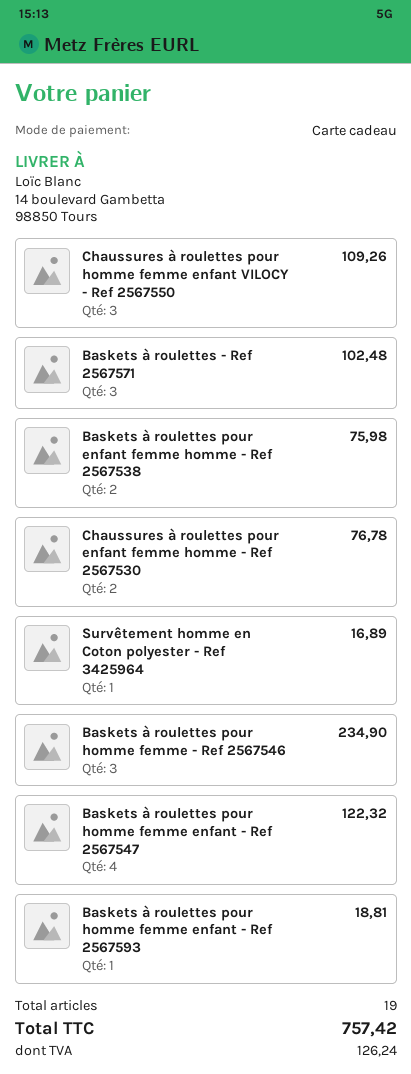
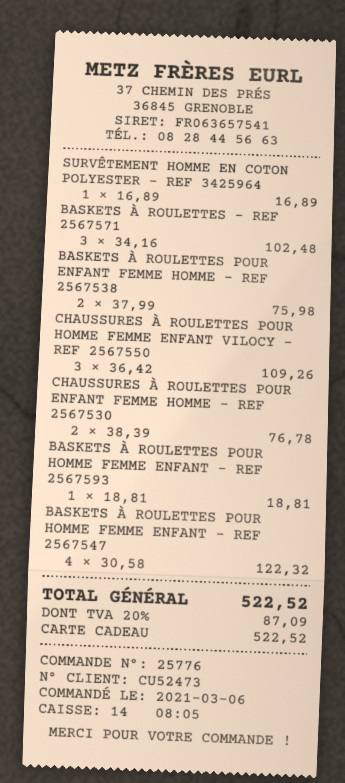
Baskets à roulettes pour homme femme - Ref 2567546: 3 for 234.90 -> none
tax: 126.24 -> 87.09
total: 757.42 -> 522.52

